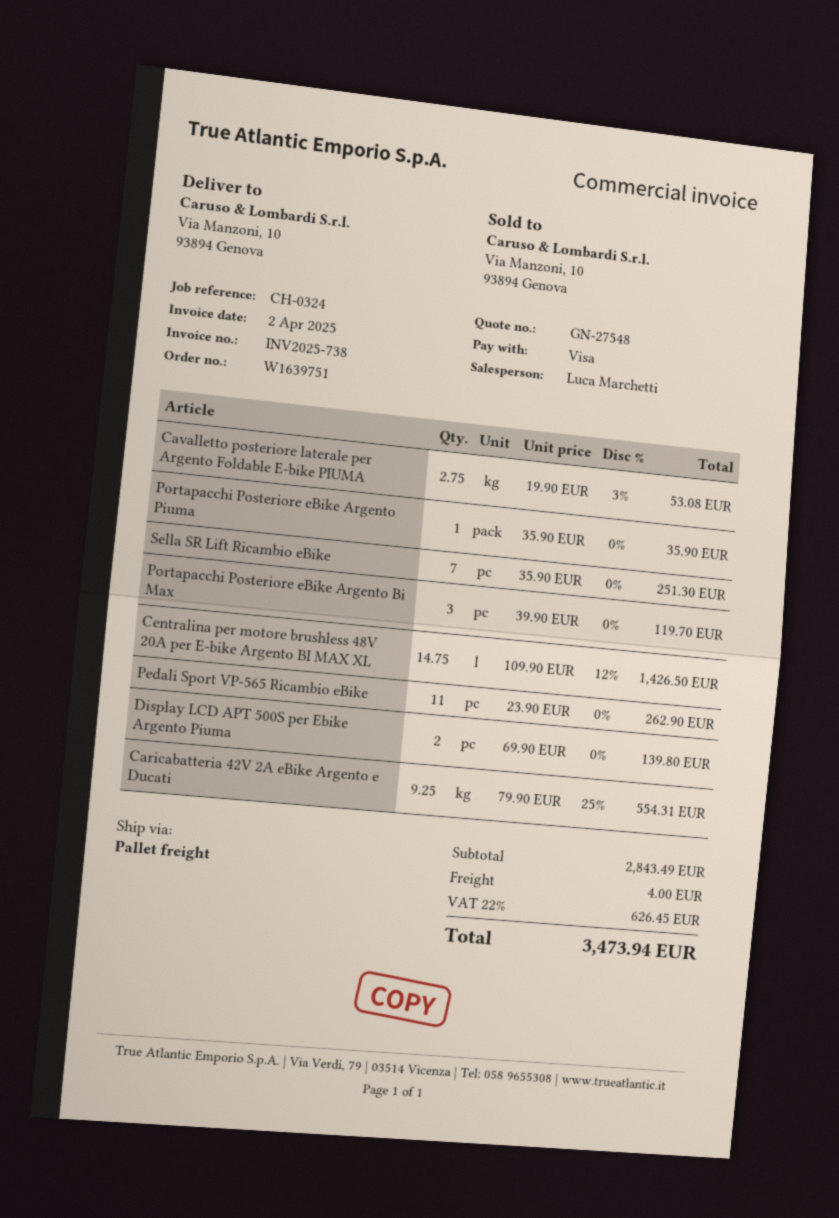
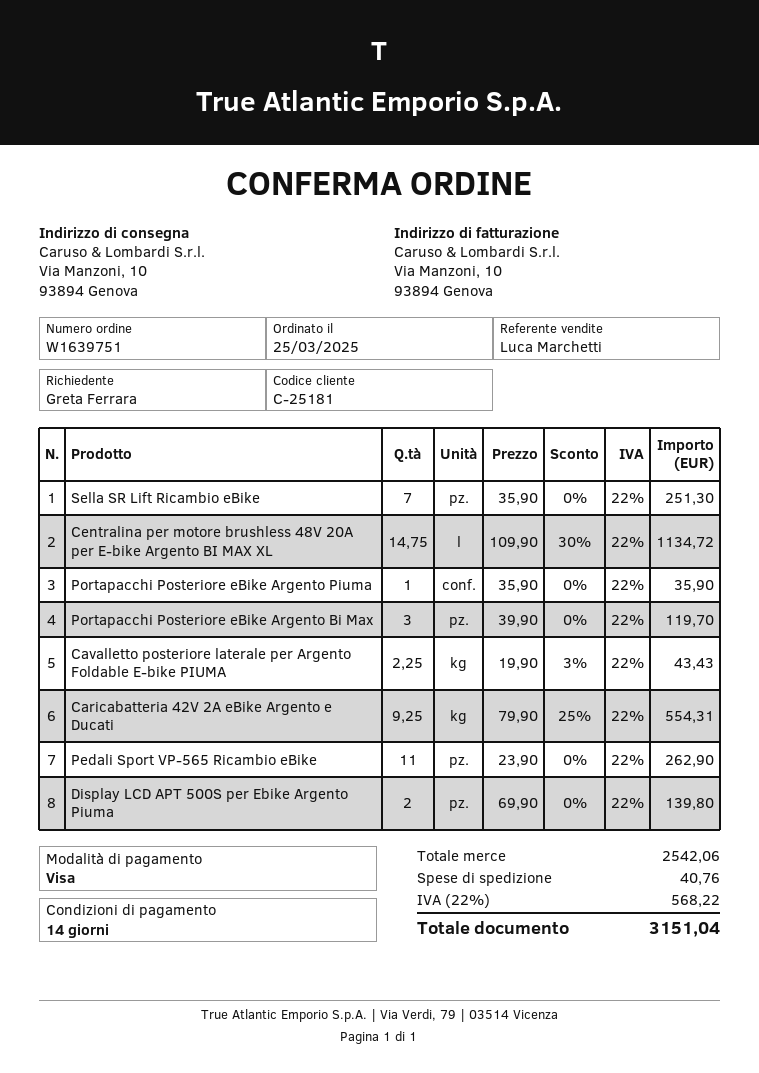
Cavalletto posteriore laterale per Argento Foldable E-bike PIUMA: 2.75 x 19.90 - 3% = 53.08 -> 2.25 x 19.90 - 3% = 43.43
Centralina per motore brushless 48V 20A per E-bike Argento BI MAX XL: 14.75 x 109.90 - 12% = 1426.50 -> 14.75 x 109.90 - 30% = 1134.72
subtotal: 2843.49 -> 2542.06
shipping: 4.00 -> 40.76
tax: 22% = 626.45 -> 22% = 568.22
total: 3473.94 -> 3151.04

